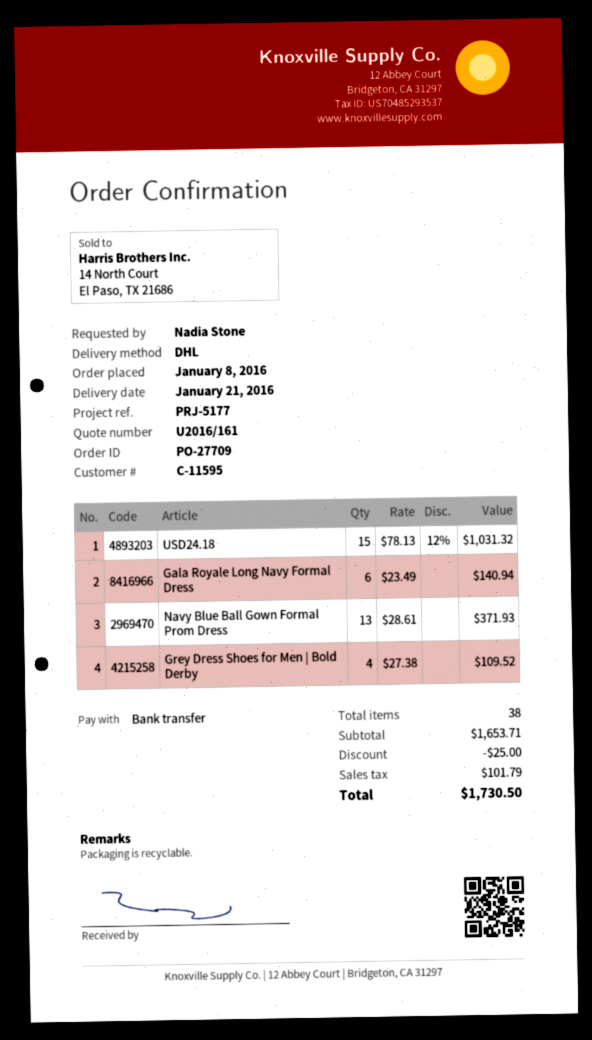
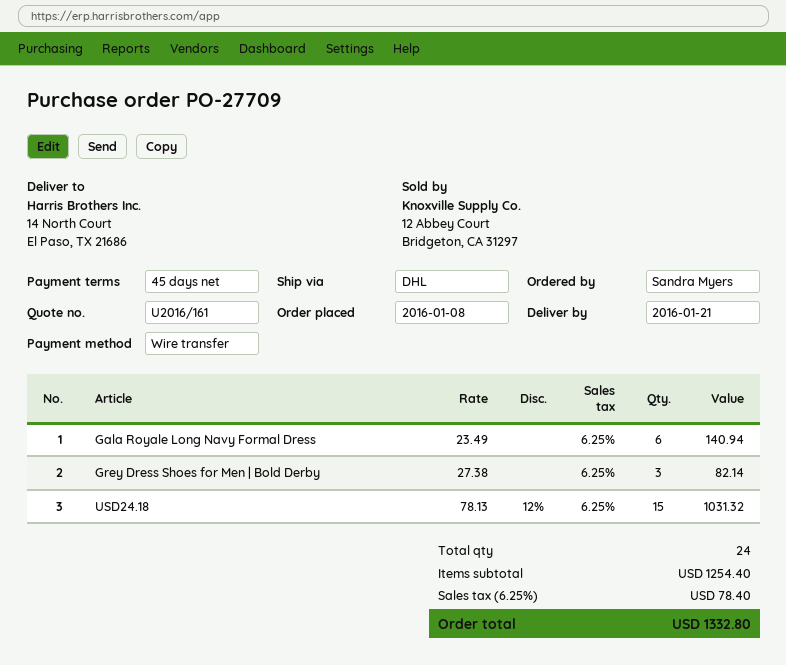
ordered by: Nadia Stone -> Sandra Myers
Navy Blue Ball Gown Formal Prom Dress: 13 x 28.61 = 371.93 -> none
Grey Dress Shoes for Men | Bold Derby: 4 x 27.38 = 109.52 -> 3 x 27.38 = 82.14
total quantity: 38 -> 24
subtotal: 1653.71 -> 1254.40
discount: 25.00 -> none
tax: 101.79 -> 78.40
total: 1730.50 -> 1332.80

